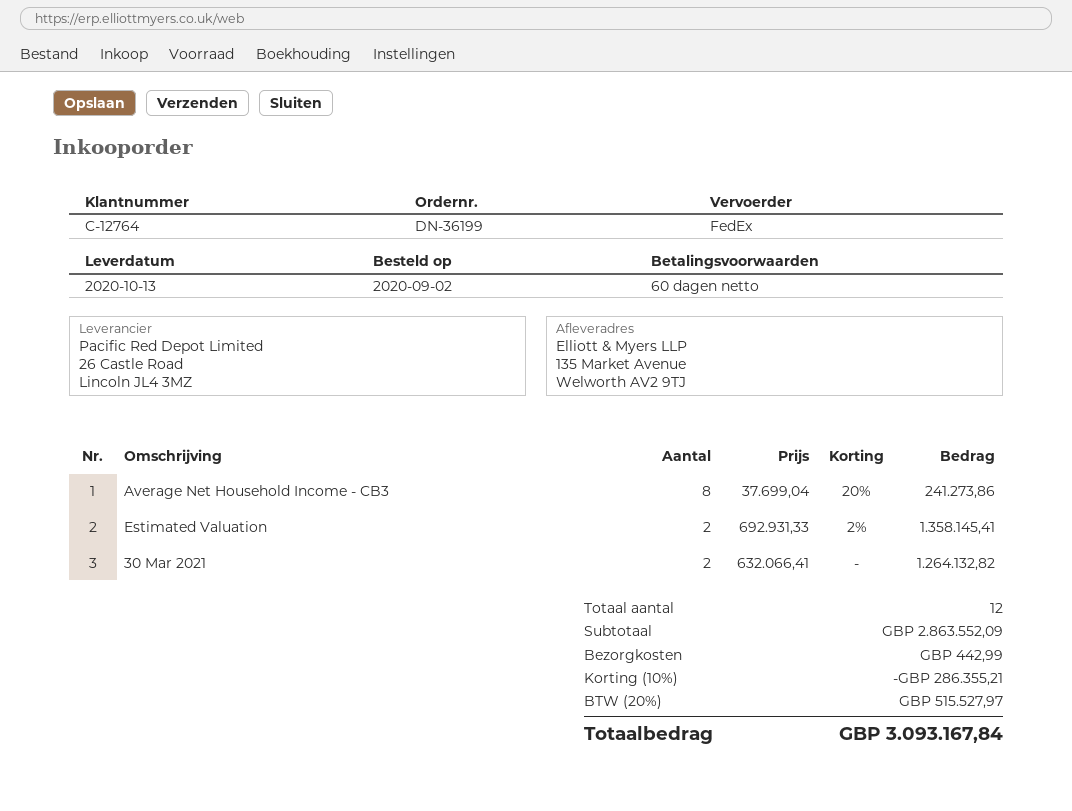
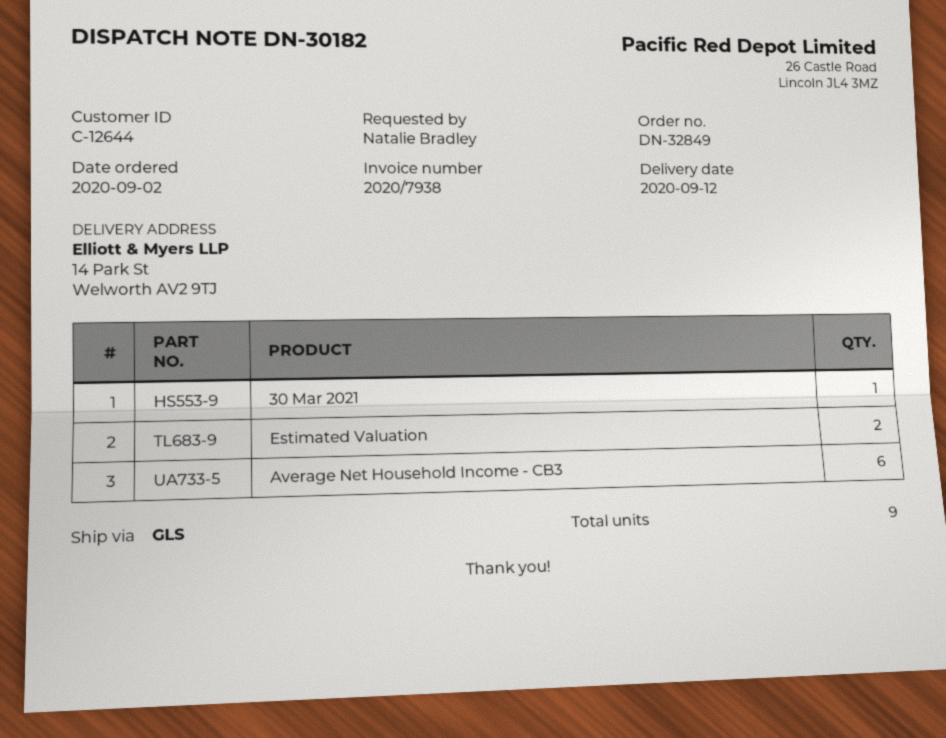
order number: DN-36199 -> DN-32849
delivery date: 2020-10-13 -> 2020-09-12
customer number: C-12764 -> C-12644
shipping method: FedEx -> GLS
ship to: 135 Market Avenue, Welworth AV2 9TJ -> 14 Park St, Welworth AV2 9TJ
Average Net Household Income - CB3: 8 -> 6
30 Mar 2021: 2 -> 1
total quantity: 12 -> 9

